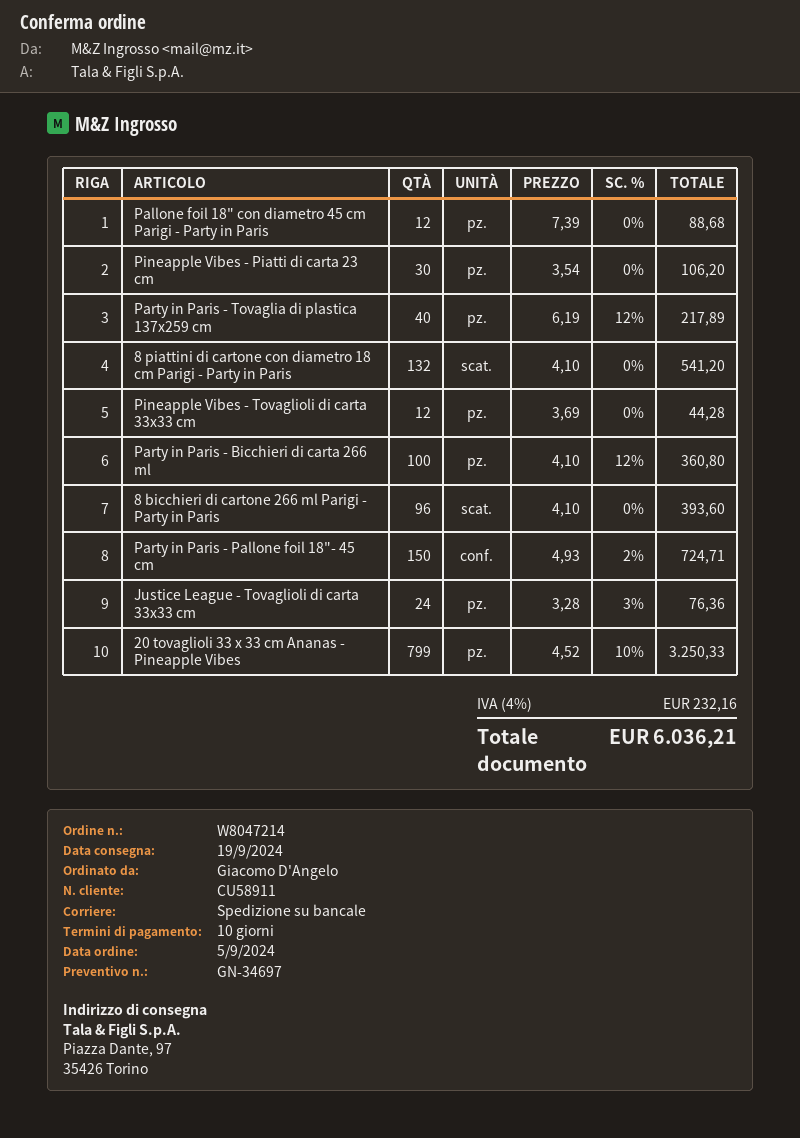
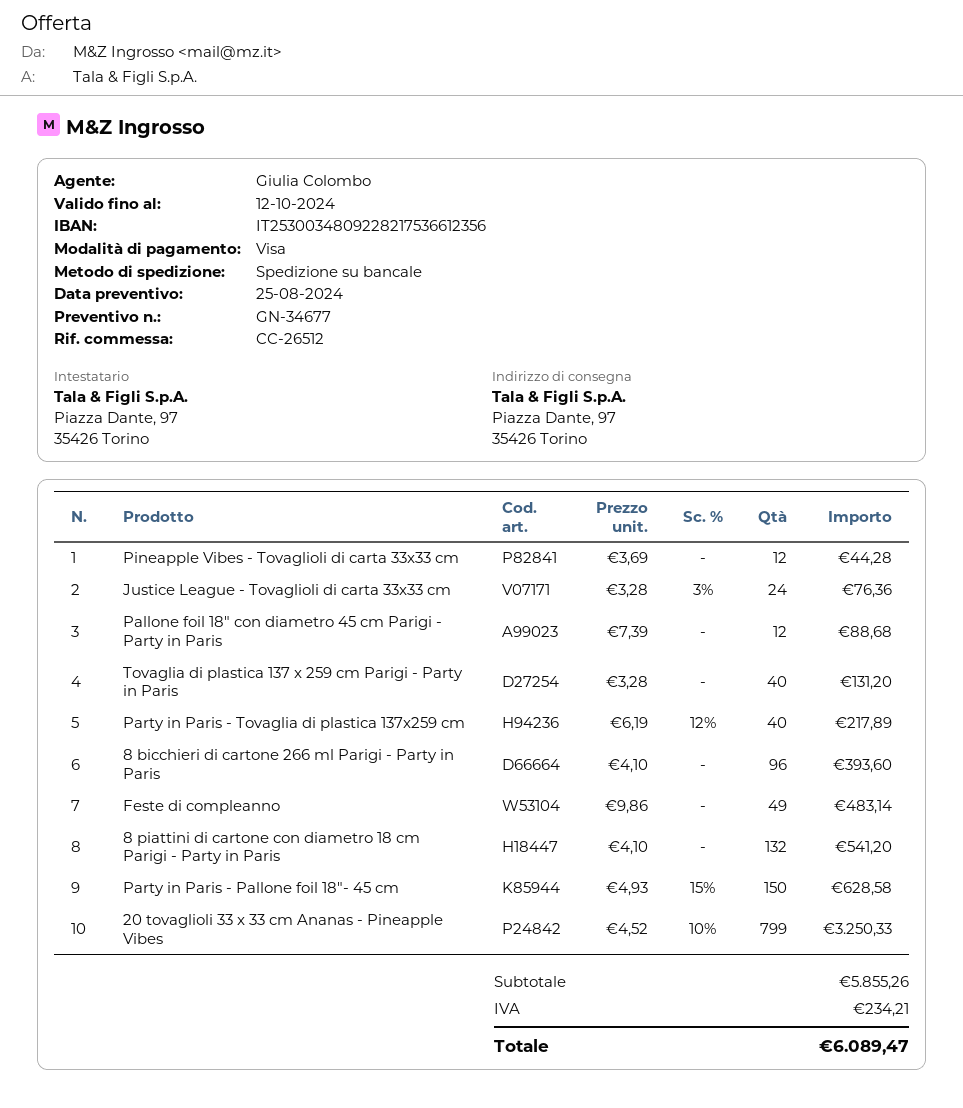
quote number: GN-34697 -> GN-34677
Pineapple Vibes - Piatti di carta 23 cm: 30 x 3.54 = 106.20 -> none
Party in Paris - Bicchieri di carta 266 ml: 100 x 4.10 - 12% = 360.80 -> none
Party in Paris - Pallone foil 18"- 45 cm: 150 x 4.93 - 2% = 724.71 -> 150 x 4.93 - 15% = 628.58
Tovaglia di plastica 137 x 259 cm Parigi - Party in Paris: none -> 40 x 3.28 = 131.20
Feste di compleanno: none -> 49 x 9.86 = 483.14
tax: 232.16 -> 234.21
total: 6036.21 -> 6089.47

